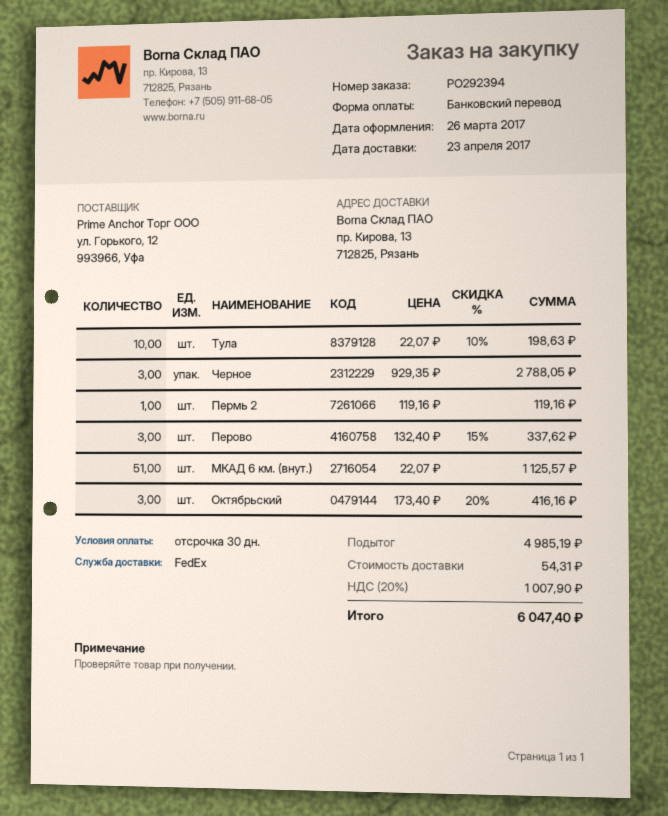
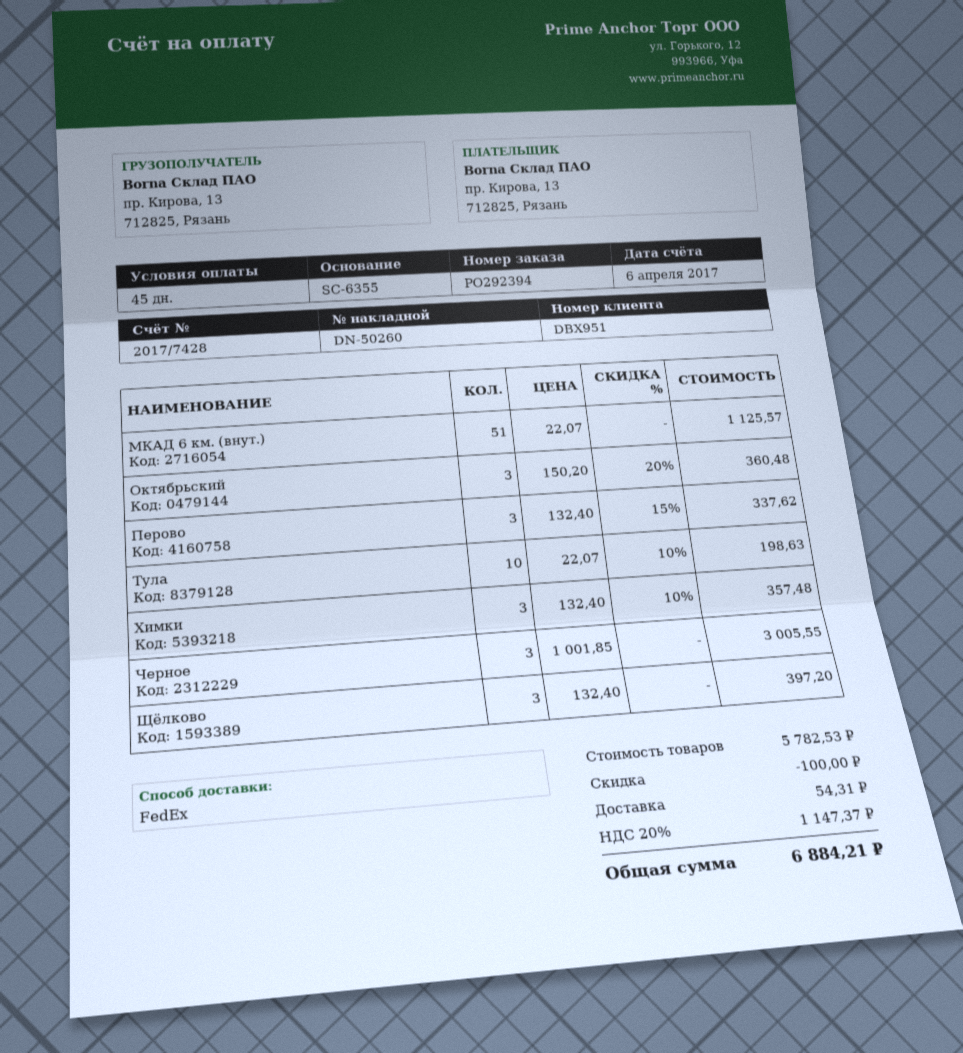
payment terms: 30 days -> 45 days
Черное: 3 x 929.35 = 2788.05 -> 3 x 1001.85 = 3005.55
Пермь 2: 1 x 119.16 = 119.16 -> none
Октябрьский: 3 x 173.40 - 20% = 416.16 -> 3 x 150.20 - 20% = 360.48
Химки: none -> 3 x 132.40 - 10% = 357.48
Щёлково: none -> 3 x 132.40 = 397.20
subtotal: 4985.19 -> 5782.53
discount: none -> 100.00
tax: 20% = 1007.90 -> 20% = 1147.37
total: 6047.40 -> 6884.21

